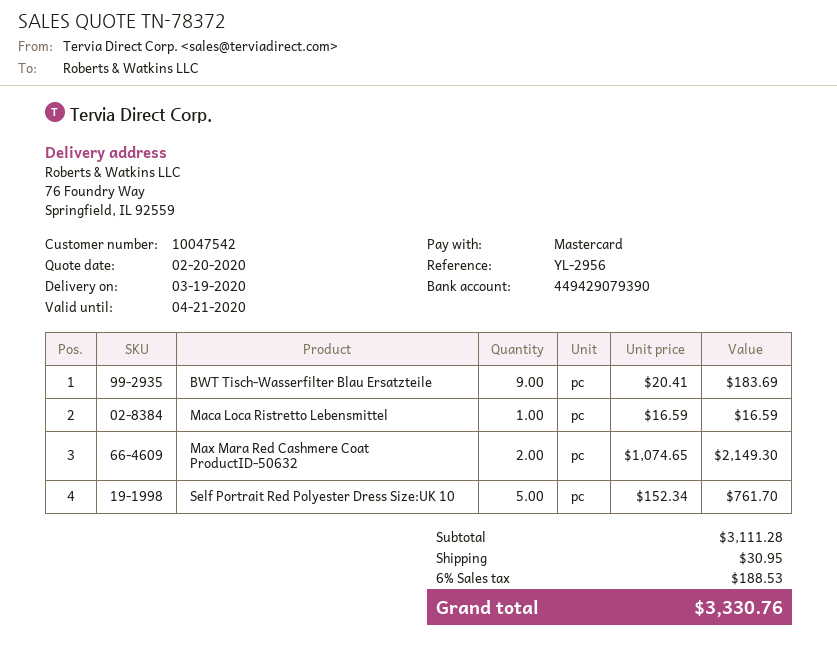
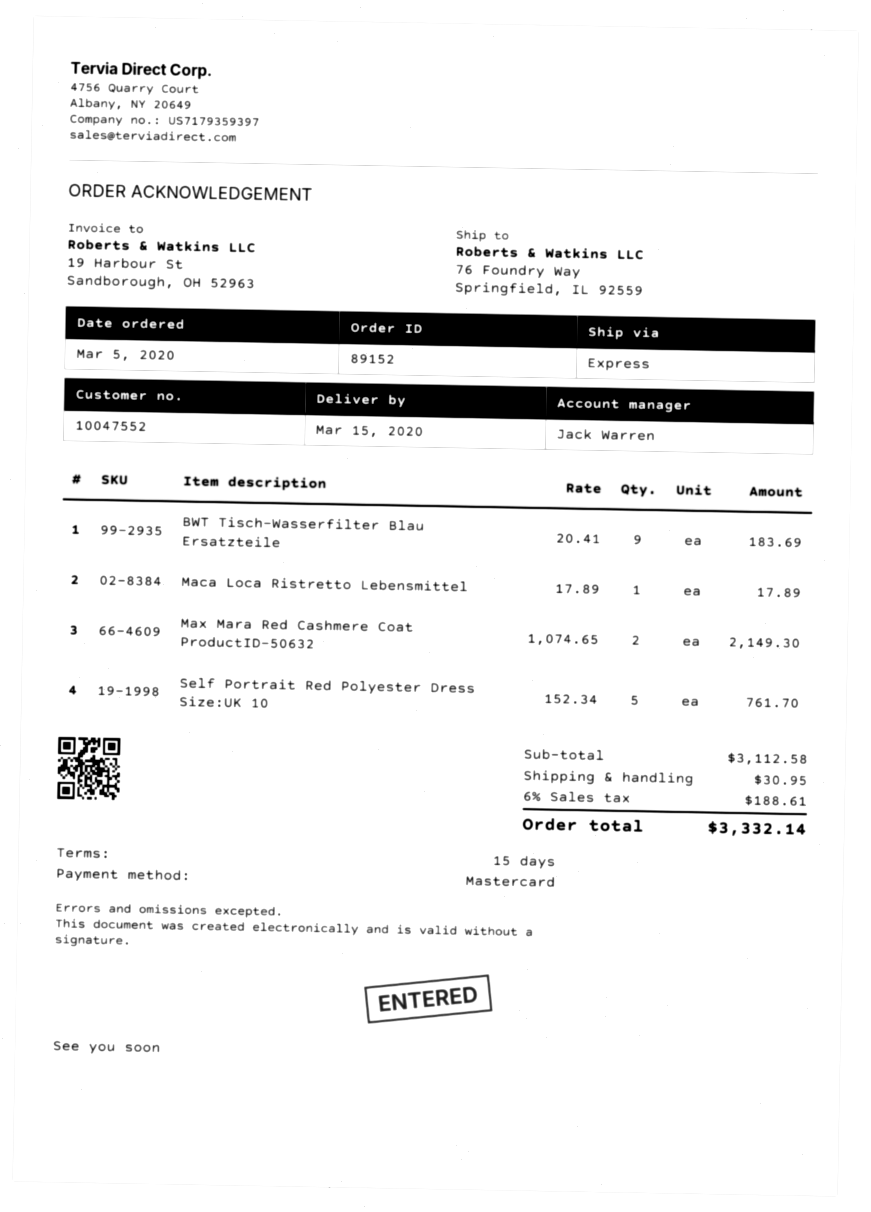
delivery date: 2020-03-19 -> 2020-03-15
customer number: 10047542 -> 10047552
Maca Loca Ristretto Lebensmittel: 1 x 16.59 = 16.59 -> 1 x 17.89 = 17.89
subtotal: 3111.28 -> 3112.58
tax: 6% = 188.53 -> 6% = 188.61
total: 3330.76 -> 3332.14

